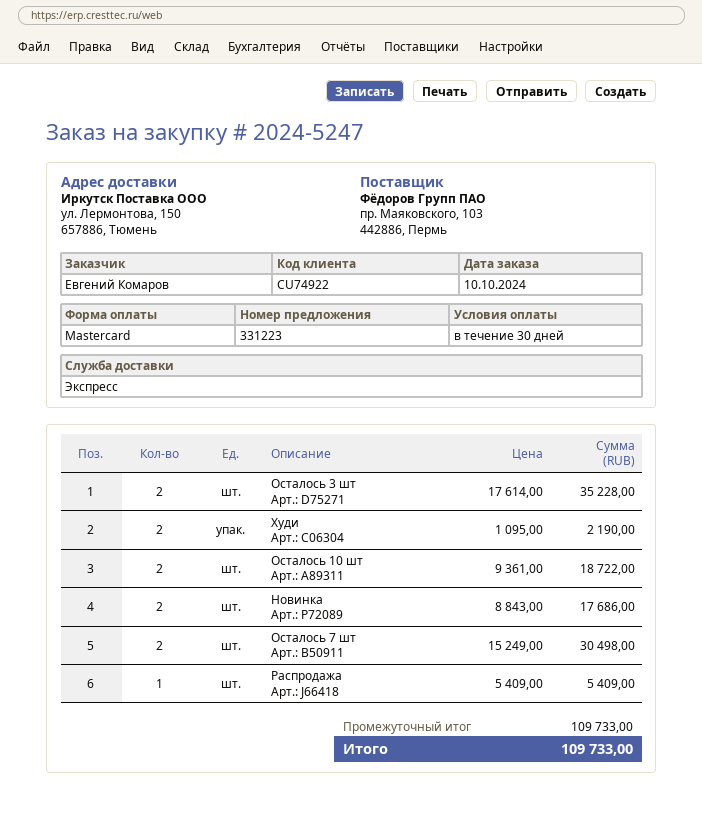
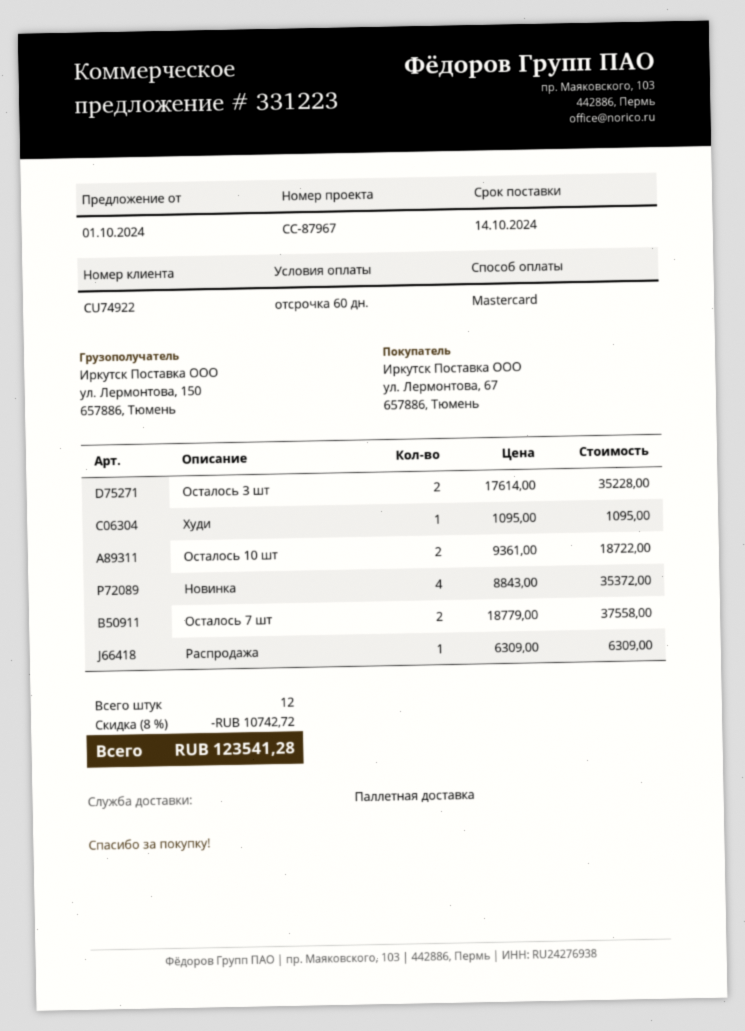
payment terms: 30 days -> 60 days
shipping method: express -> pallet freight
Худи: 2 x 1095.00 = 2190.00 -> 1 x 1095.00 = 1095.00
Новинка: 2 x 8843.00 = 17686.00 -> 4 x 8843.00 = 35372.00
Осталось 7 шт: 2 x 15249.00 = 30498.00 -> 2 x 18779.00 = 37558.00
Распродажа: 1 x 5409.00 = 5409.00 -> 1 x 6309.00 = 6309.00
discount: none -> 8% = 10742.72
total: 109733.00 -> 123541.28

